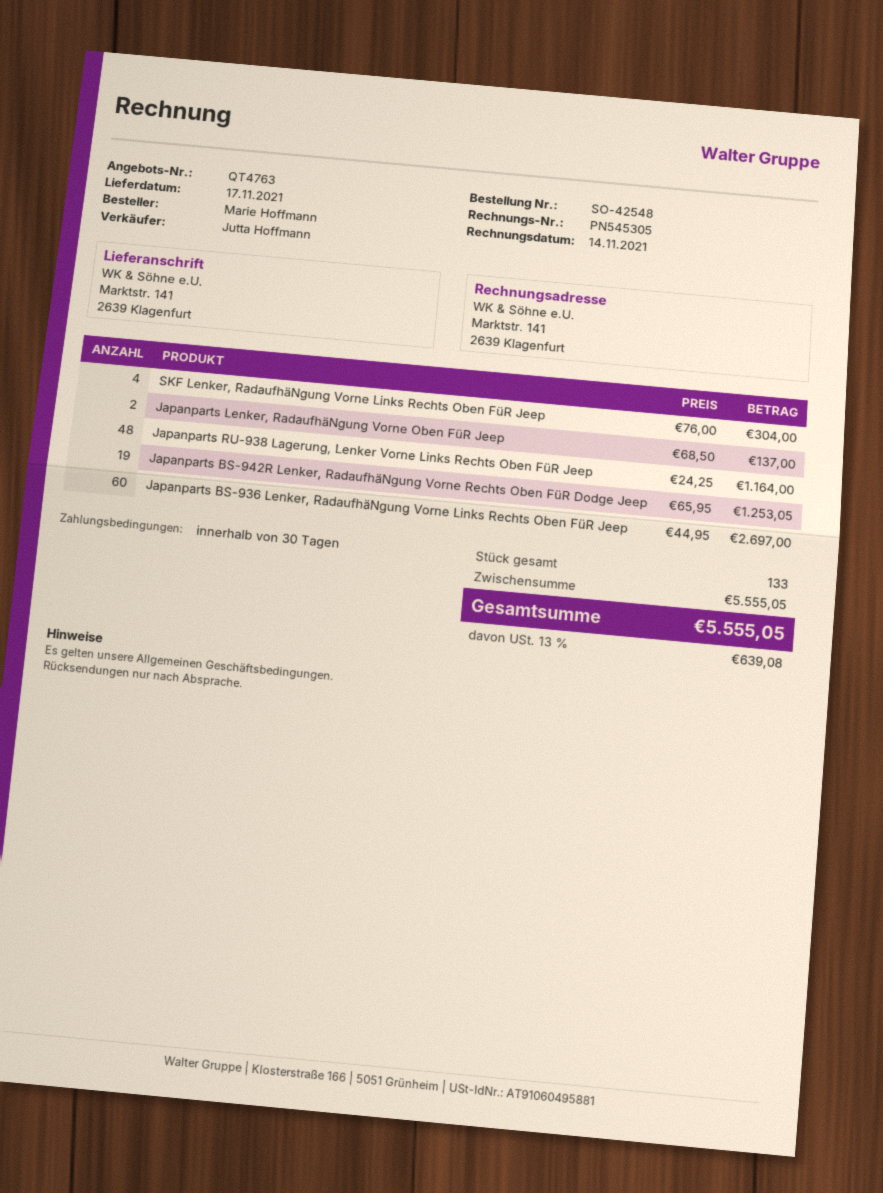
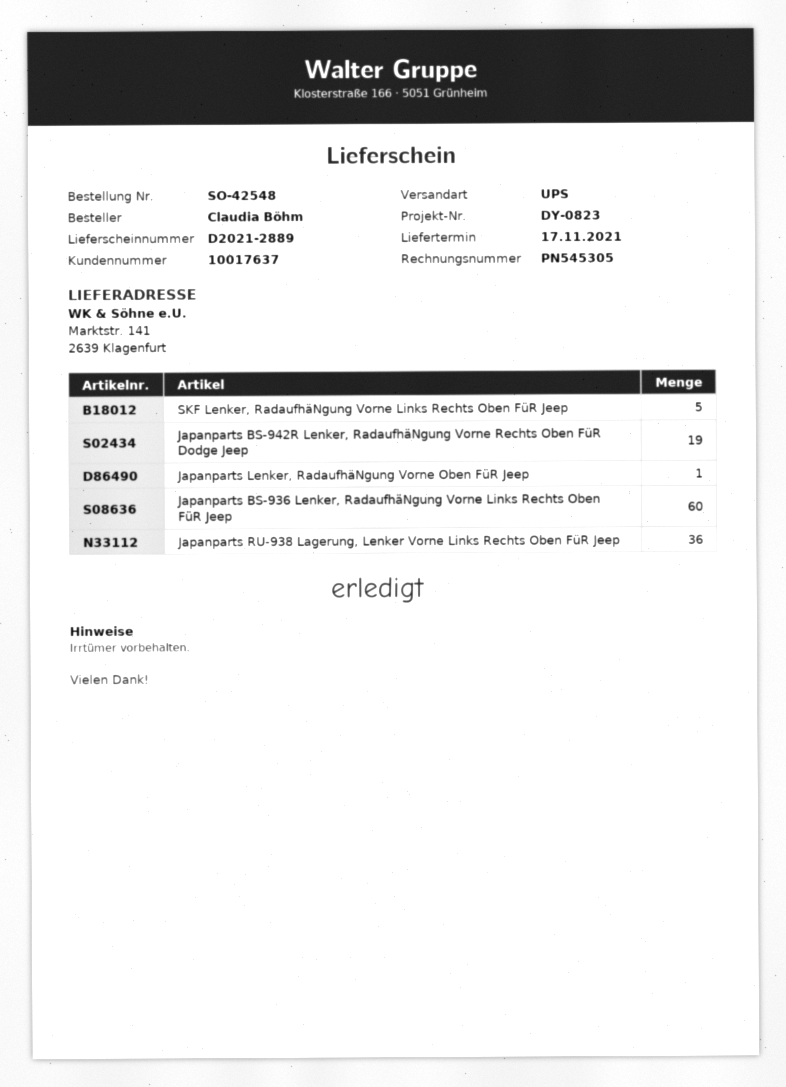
ordered by: Marie Hoffmann -> Claudia Böhm
SKF Lenker, RadaufhäNgung Vorne Links Rechts Oben FüR Jeep: 4 -> 5
Japanparts Lenker, RadaufhäNgung Vorne Oben FüR Jeep: 2 -> 1
Japanparts RU-938 Lagerung, Lenker Vorne Links Rechts Oben FüR Jeep: 48 -> 36

